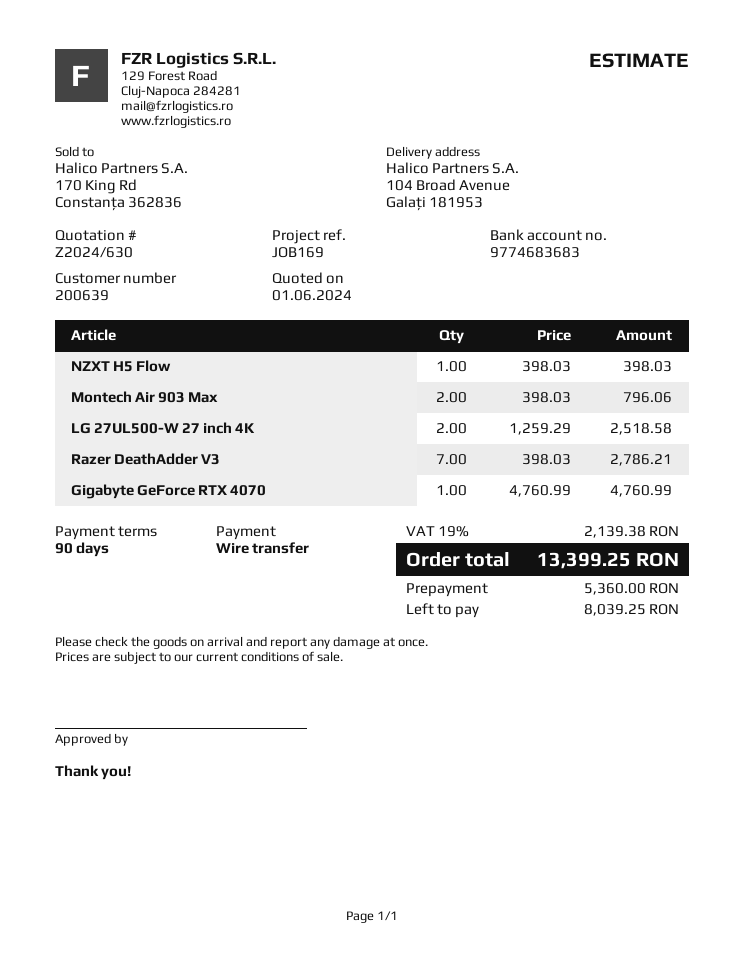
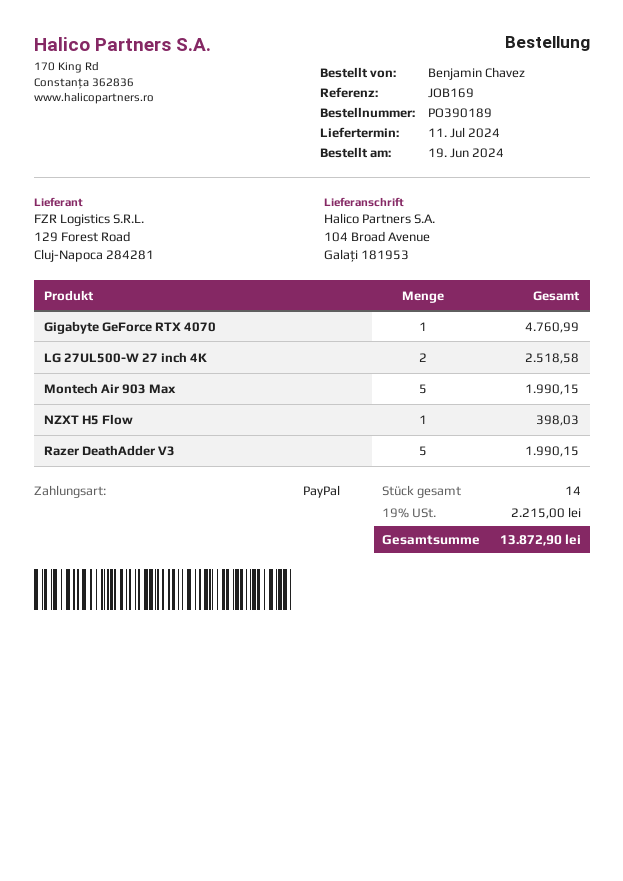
payment method: bank transfer -> PayPal
Montech Air 903 Max: 2 for 796.06 -> 5 for 1990.15
Razer DeathAdder V3: 7 for 2786.21 -> 5 for 1990.15
tax: 19% = 2139.38 -> 19% = 2215.00
total: 13399.25 -> 13872.90

